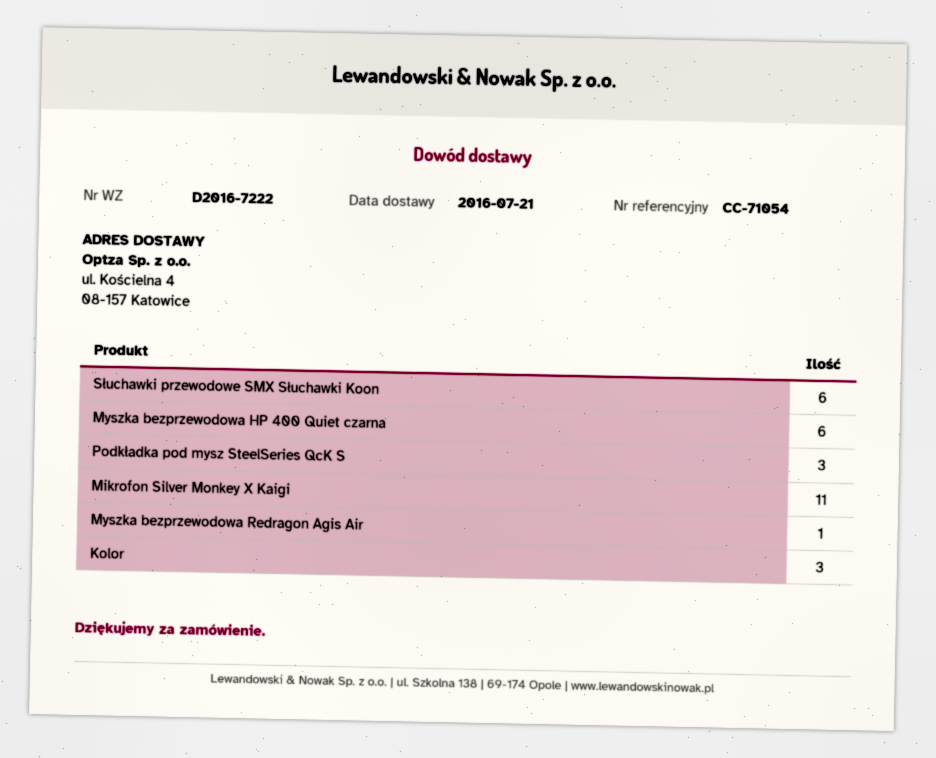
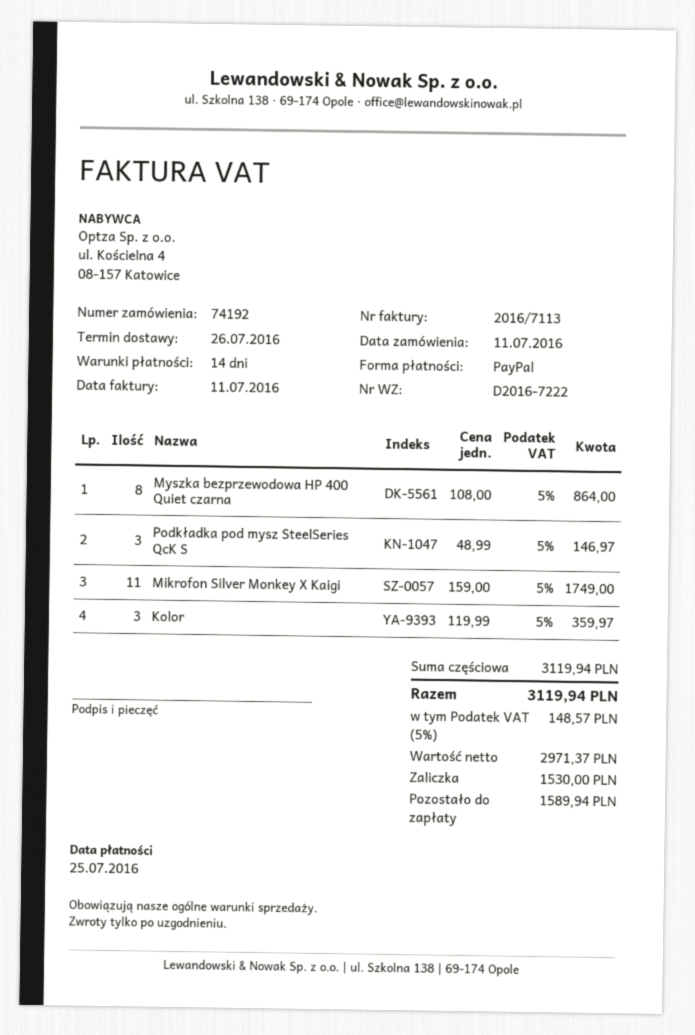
delivery date: 2016-07-21 -> 2016-07-26
Słuchawki przewodowe SMX Słuchawki Koon: 6 -> none
Myszka bezprzewodowa HP 400 Quiet czarna: 6 -> 8
Myszka bezprzewodowa Redragon Agis Air: 1 -> none

